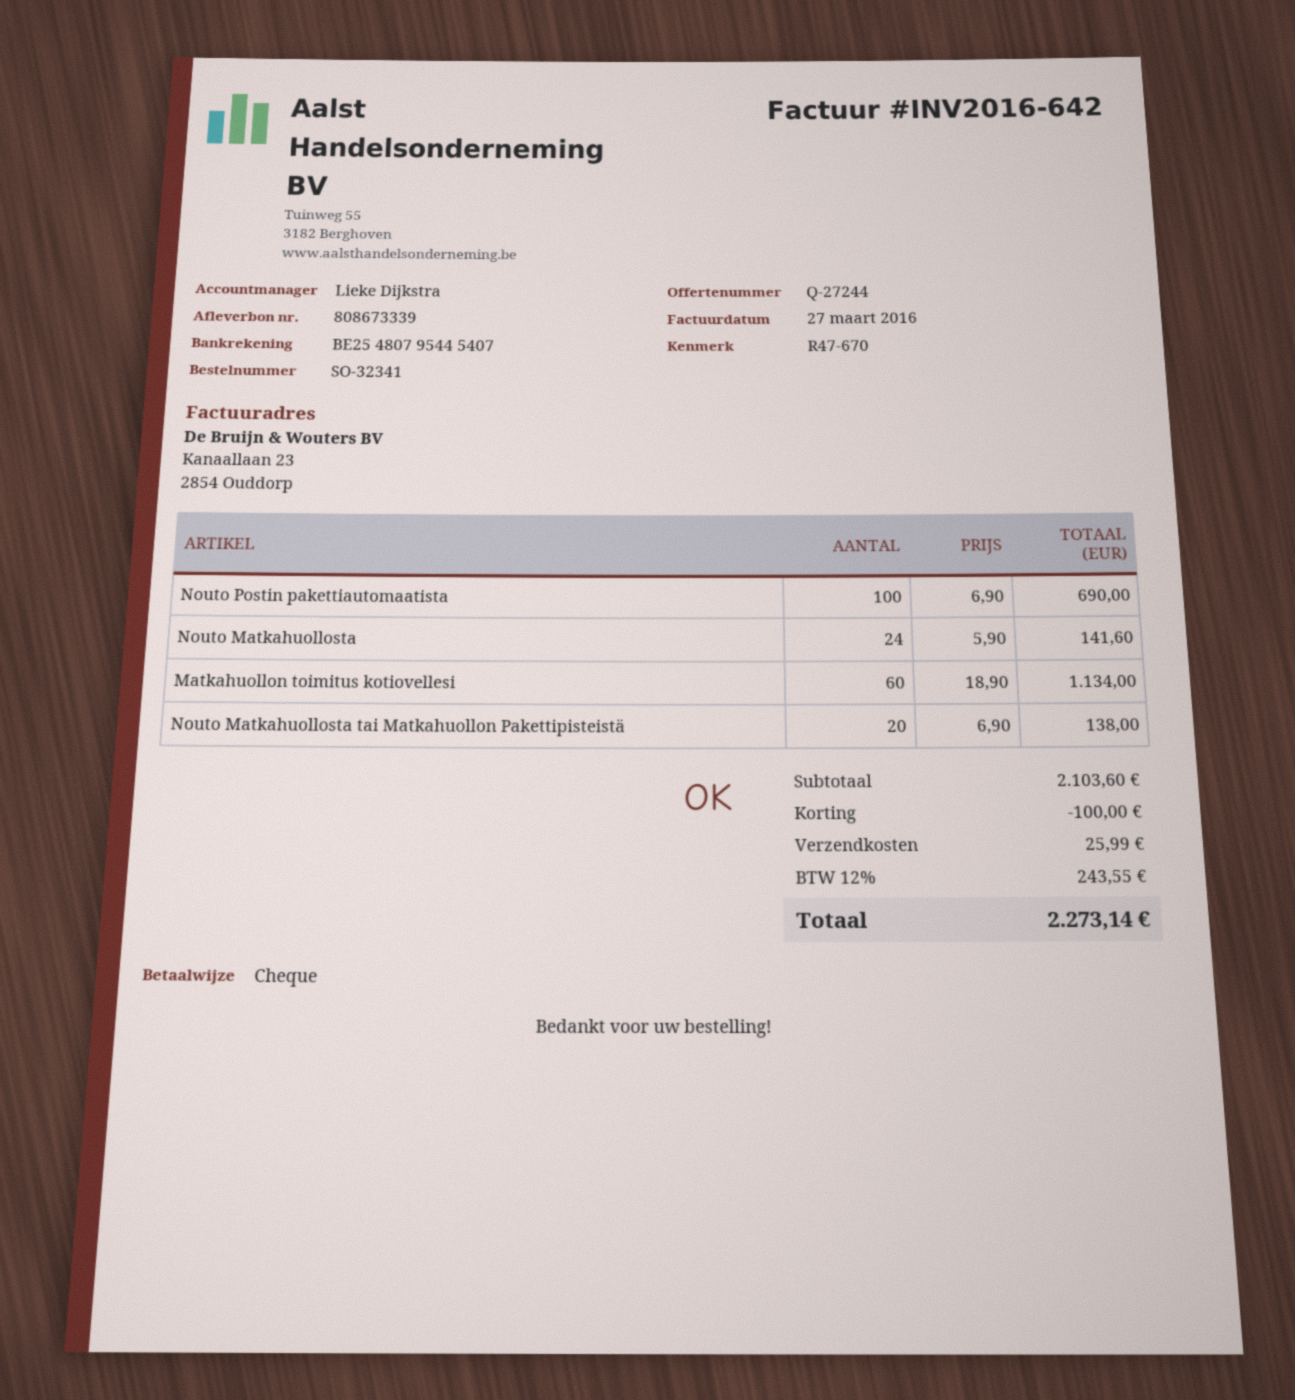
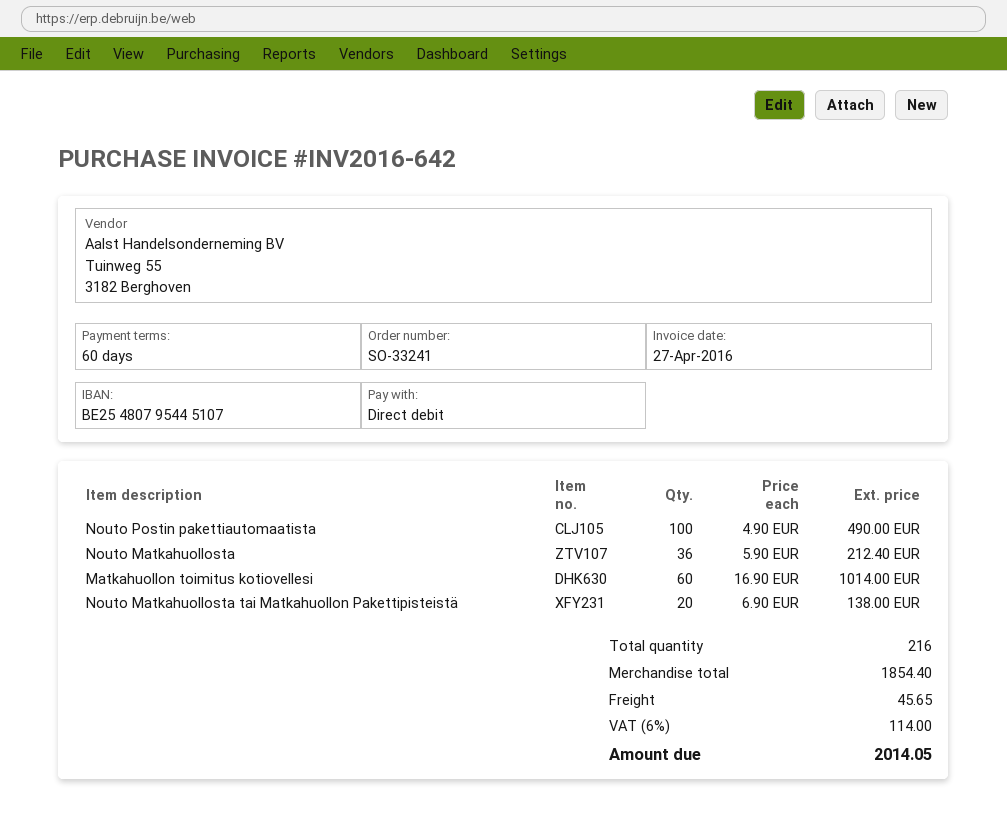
order number: SO-32341 -> SO-33241
invoice date: 2016-03-27 -> 2016-04-27
payment method: cheque -> direct debit
bank account: BE25480795445407 -> BE25480795445107
Nouto Postin pakettiautomaatista: 100 x 6.90 = 690.00 -> 100 x 4.90 = 490.00
Nouto Matkahuollosta: 24 x 5.90 = 141.60 -> 36 x 5.90 = 212.40
Matkahuollon toimitus kotiovellesi: 60 x 18.90 = 1134.00 -> 60 x 16.90 = 1014.00
subtotal: 2103.60 -> 1854.40
discount: 100.00 -> none
shipping: 25.99 -> 45.65
tax: 12% = 243.55 -> 6% = 114.00
total: 2273.14 -> 2014.05

